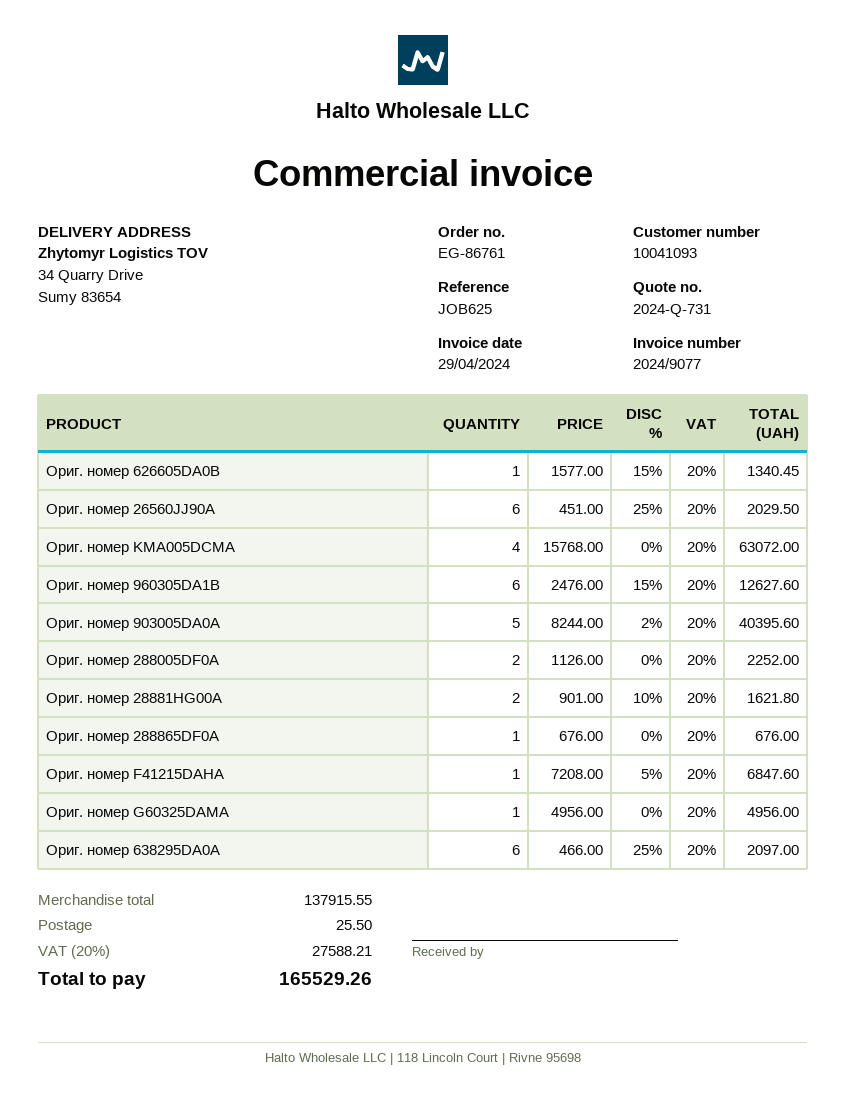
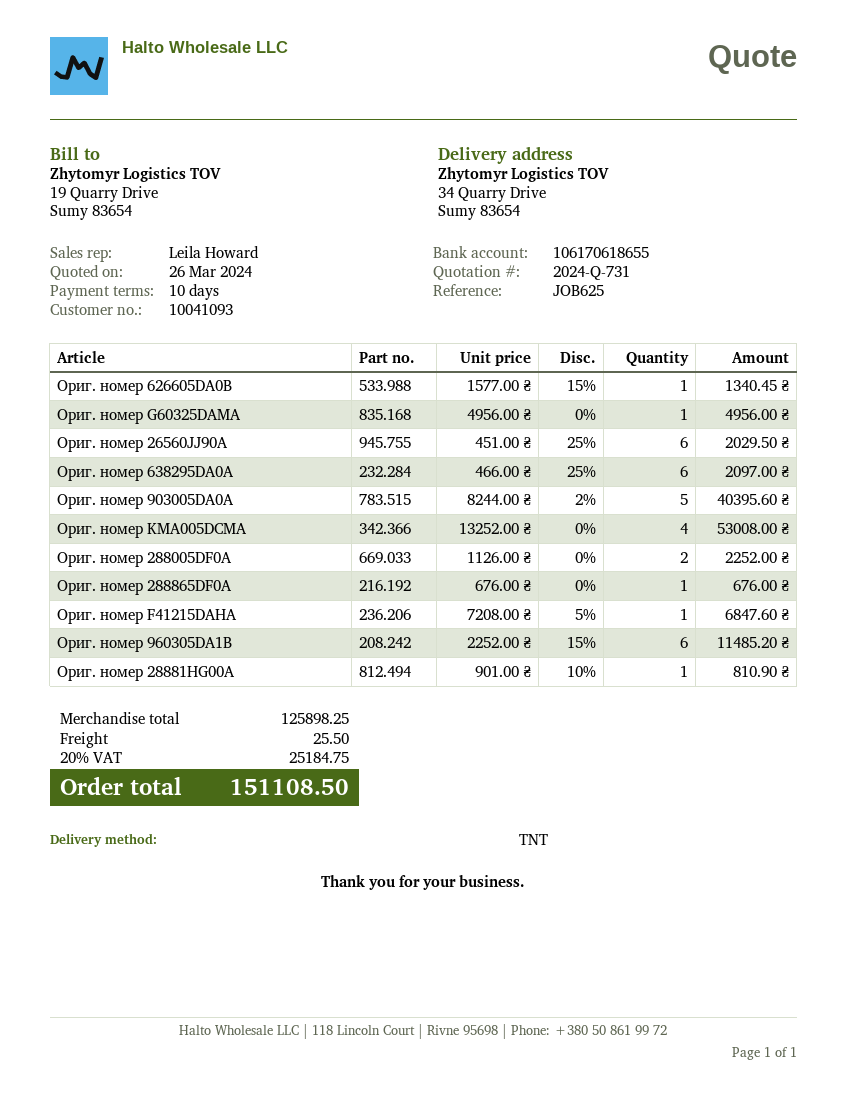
Ориг. номер KMA005DCMA: 4 x 15768.00 = 63072.00 -> 4 x 13252.00 = 53008.00
Ориг. номер 960305DA1B: 6 x 2476.00 - 15% = 12627.60 -> 6 x 2252.00 - 15% = 11485.20
Ориг. номер 28881HG00A: 2 x 901.00 - 10% = 1621.80 -> 1 x 901.00 - 10% = 810.90
subtotal: 137915.55 -> 125898.25
tax: 20% = 27588.21 -> 20% = 25184.75
total: 165529.26 -> 151108.50

